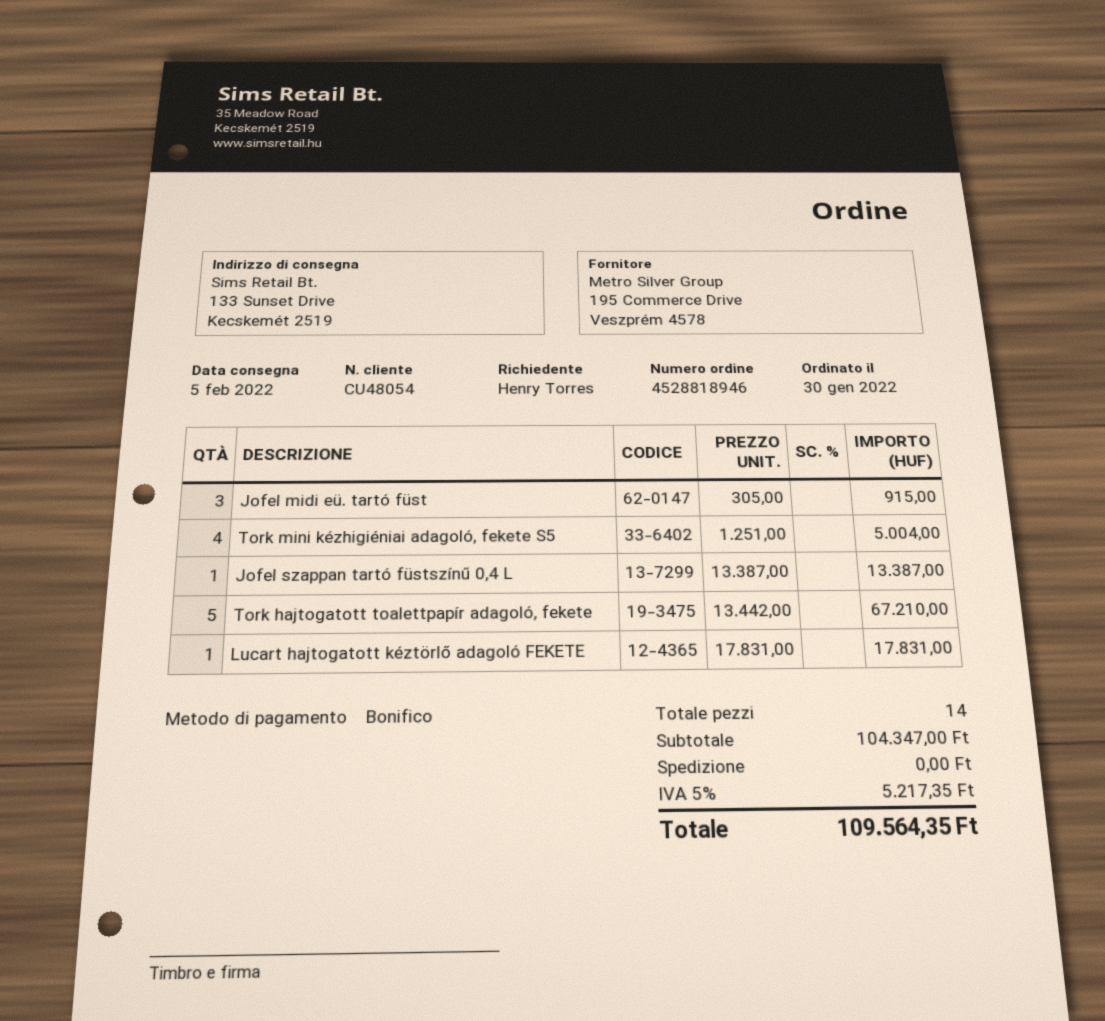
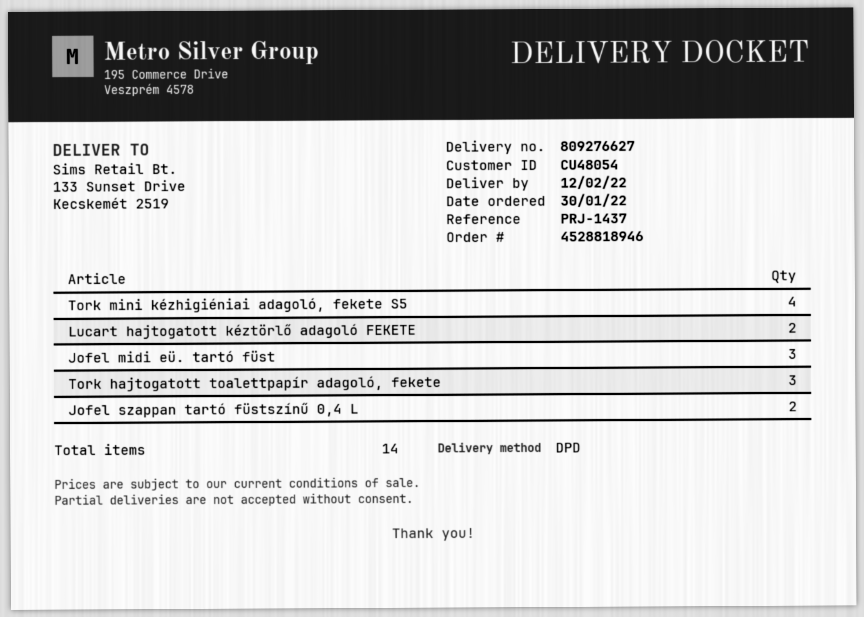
delivery date: 2022-02-05 -> 2022-02-12
Jofel szappan tartó füstszínű 0,4 L: 1 -> 2
Tork hajtogatott toalettpapír adagoló, fekete: 5 -> 3
Lucart hajtogatott kéztörlő adagoló FEKETE: 1 -> 2

